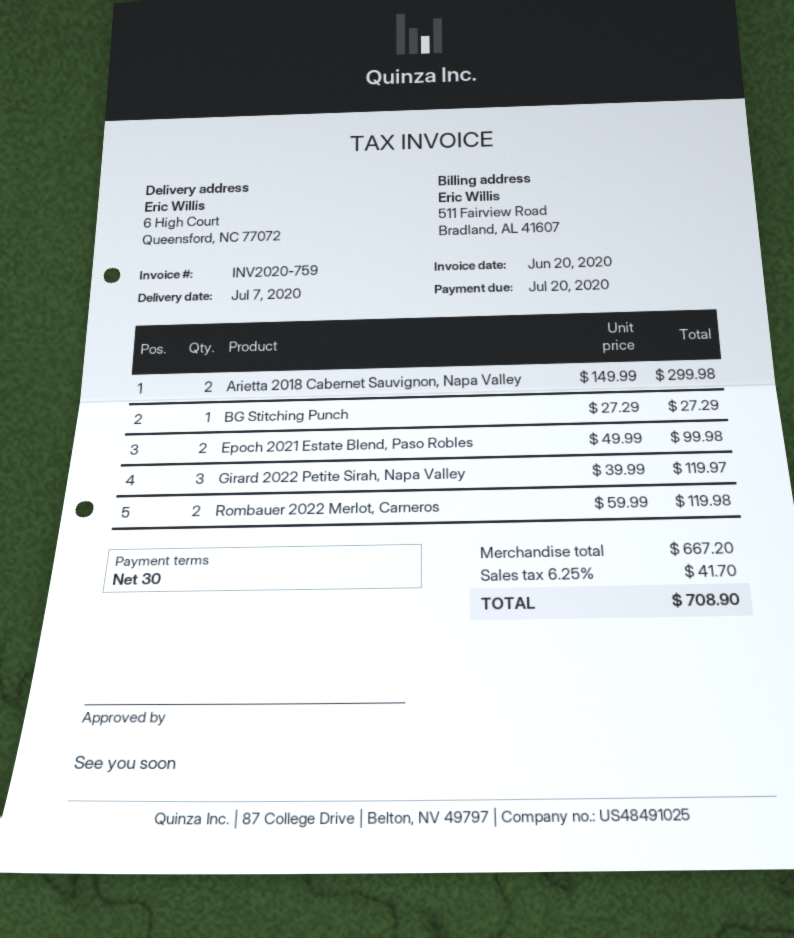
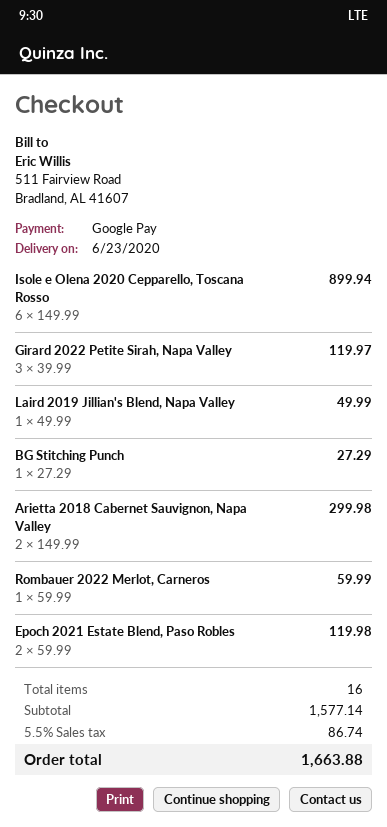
delivery date: 2020-07-07 -> 2020-06-23
Epoch 2021 Estate Blend, Paso Robles: 2 x 49.99 = 99.98 -> 2 x 59.99 = 119.98
Rombauer 2022 Merlot, Carneros: 2 x 59.99 = 119.98 -> 1 x 59.99 = 59.99
Isole e Olena 2020 Cepparello, Toscana Rosso: none -> 6 x 149.99 = 899.94
Laird 2019 Jillian's Blend, Napa Valley: none -> 1 x 49.99 = 49.99
subtotal: 667.20 -> 1577.14
tax: 6.25% = 41.70 -> 5.5% = 86.74
total: 708.90 -> 1663.88

